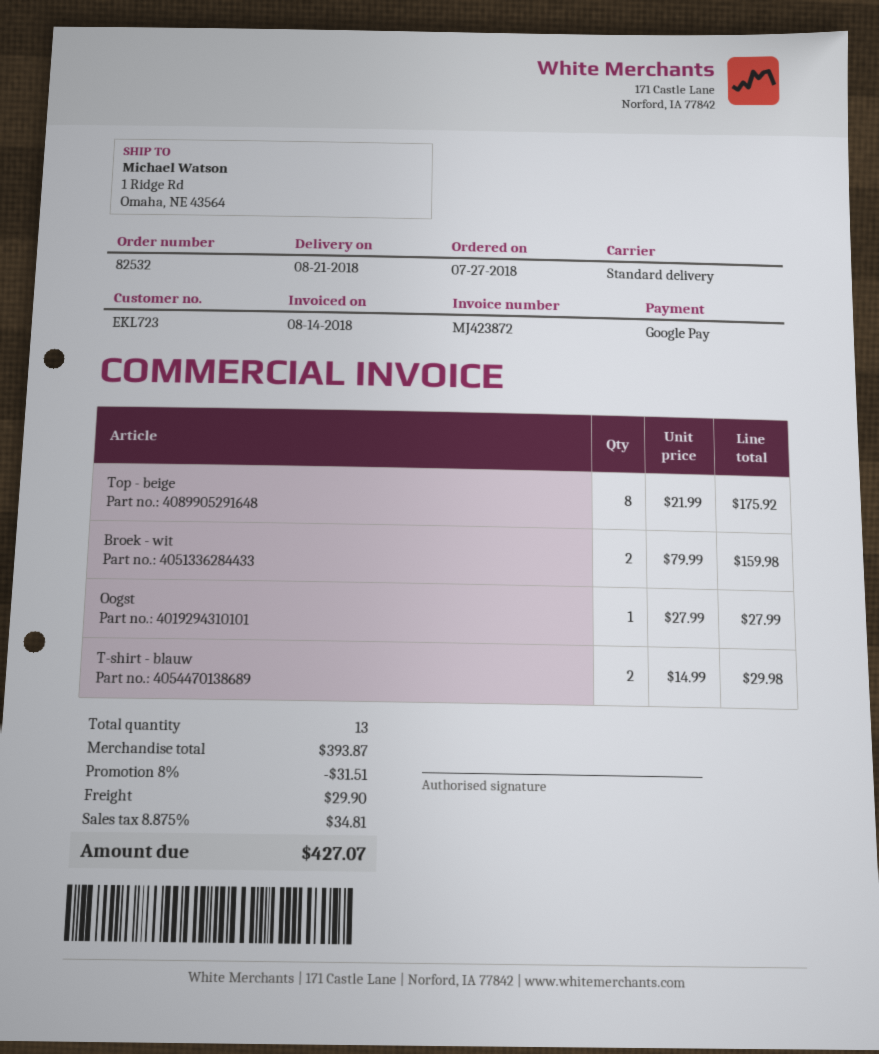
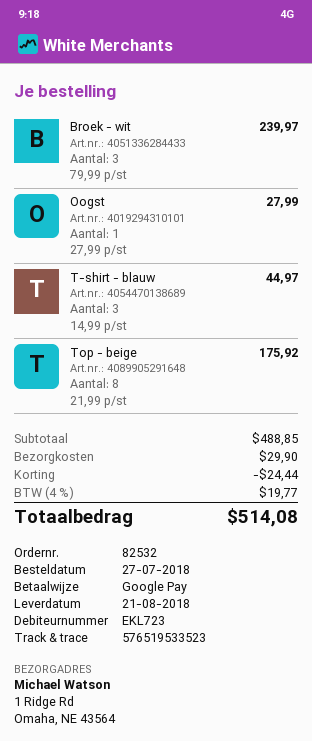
Broek - wit: 2 x 79.99 = 159.98 -> 3 x 79.99 = 239.97
T-shirt - blauw: 2 x 14.99 = 29.98 -> 3 x 14.99 = 44.97
subtotal: 393.87 -> 488.85
discount: 31.51 -> 24.44
tax: 8.875% = 34.81 -> 4% = 19.77
total: 427.07 -> 514.08

